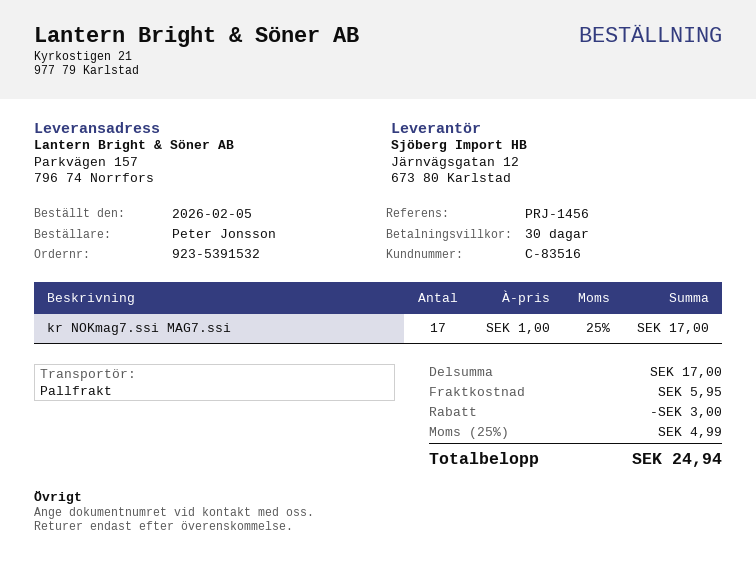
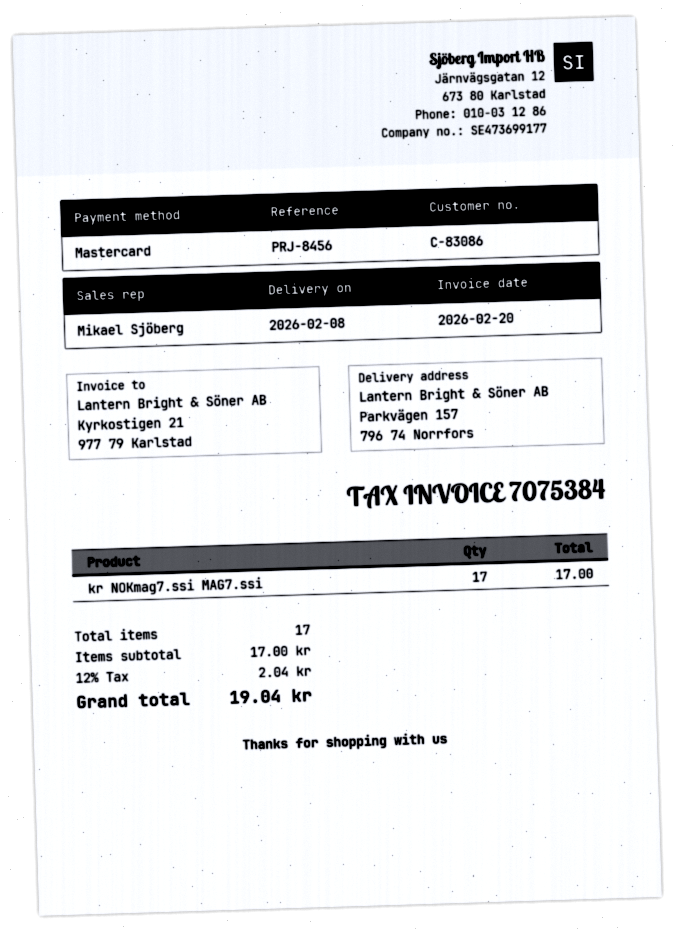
customer number: C-83516 -> C-83086
reference: PRJ-1456 -> PRJ-8456
discount: 3.00 -> none
shipping: 5.95 -> none
tax: 25% = 4.99 -> 12% = 2.04
total: 24.94 -> 19.04

